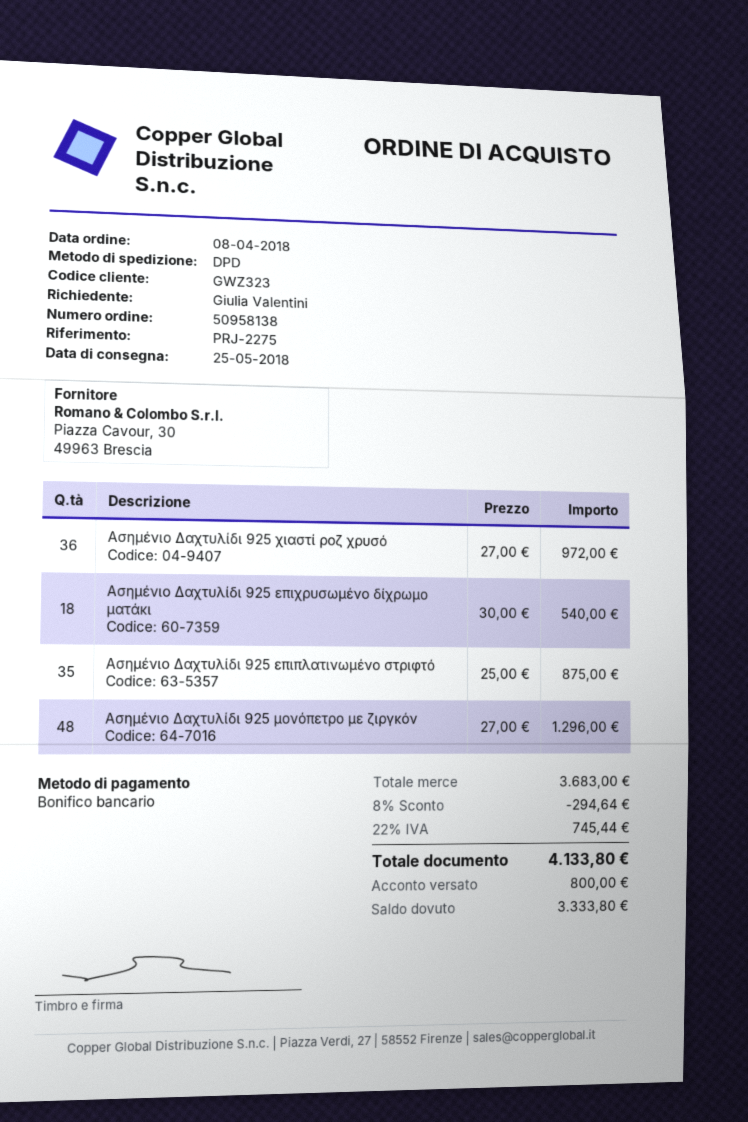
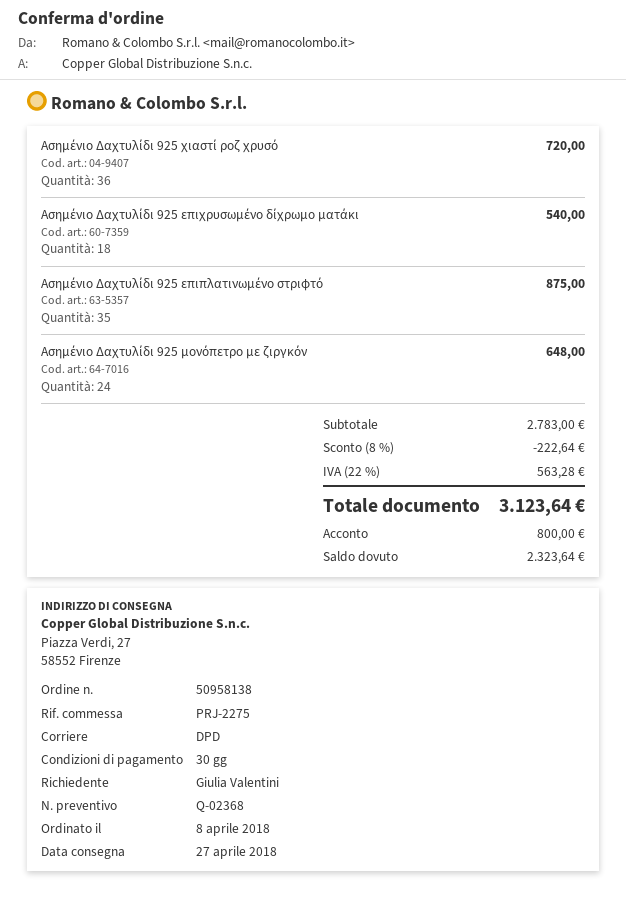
delivery date: 2018-05-25 -> 2018-04-27
Ασημένιο Δαχτυλίδι 925 χιαστί ροζ χρυσό: 36 for 972.00 -> 36 for 720.00
Ασημένιο Δαχτυλίδι 925 μονόπετρο με ζιργκόν: 48 for 1296.00 -> 24 for 648.00
subtotal: 3683.00 -> 2783.00
discount: 8% = 294.64 -> 8% = 222.64
tax: 22% = 745.44 -> 22% = 563.28
total: 4133.80 -> 3123.64
balance: 3333.80 -> 2323.64

